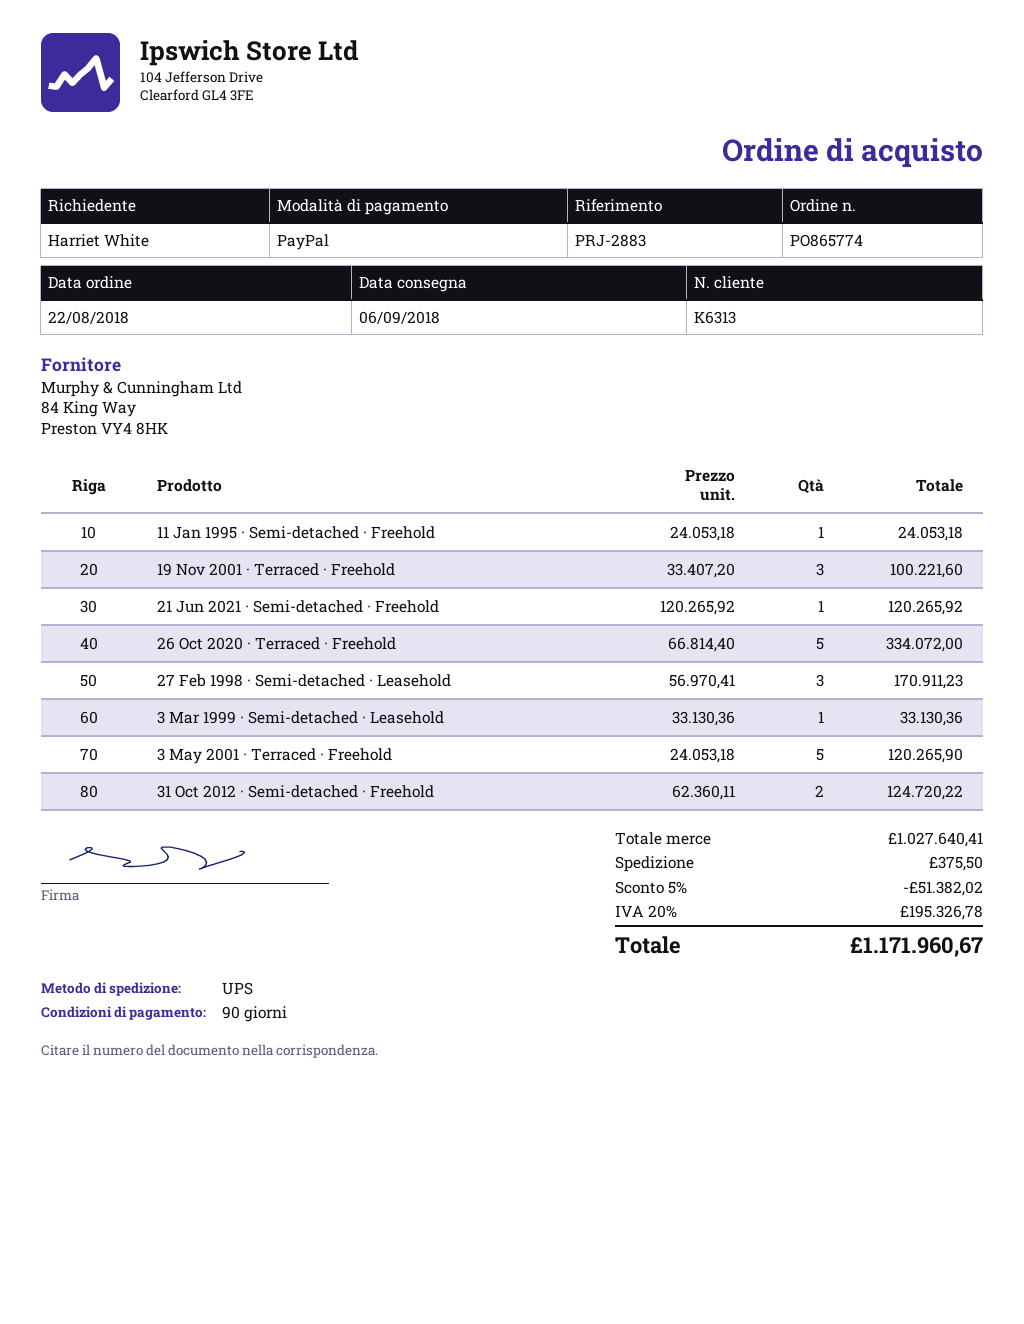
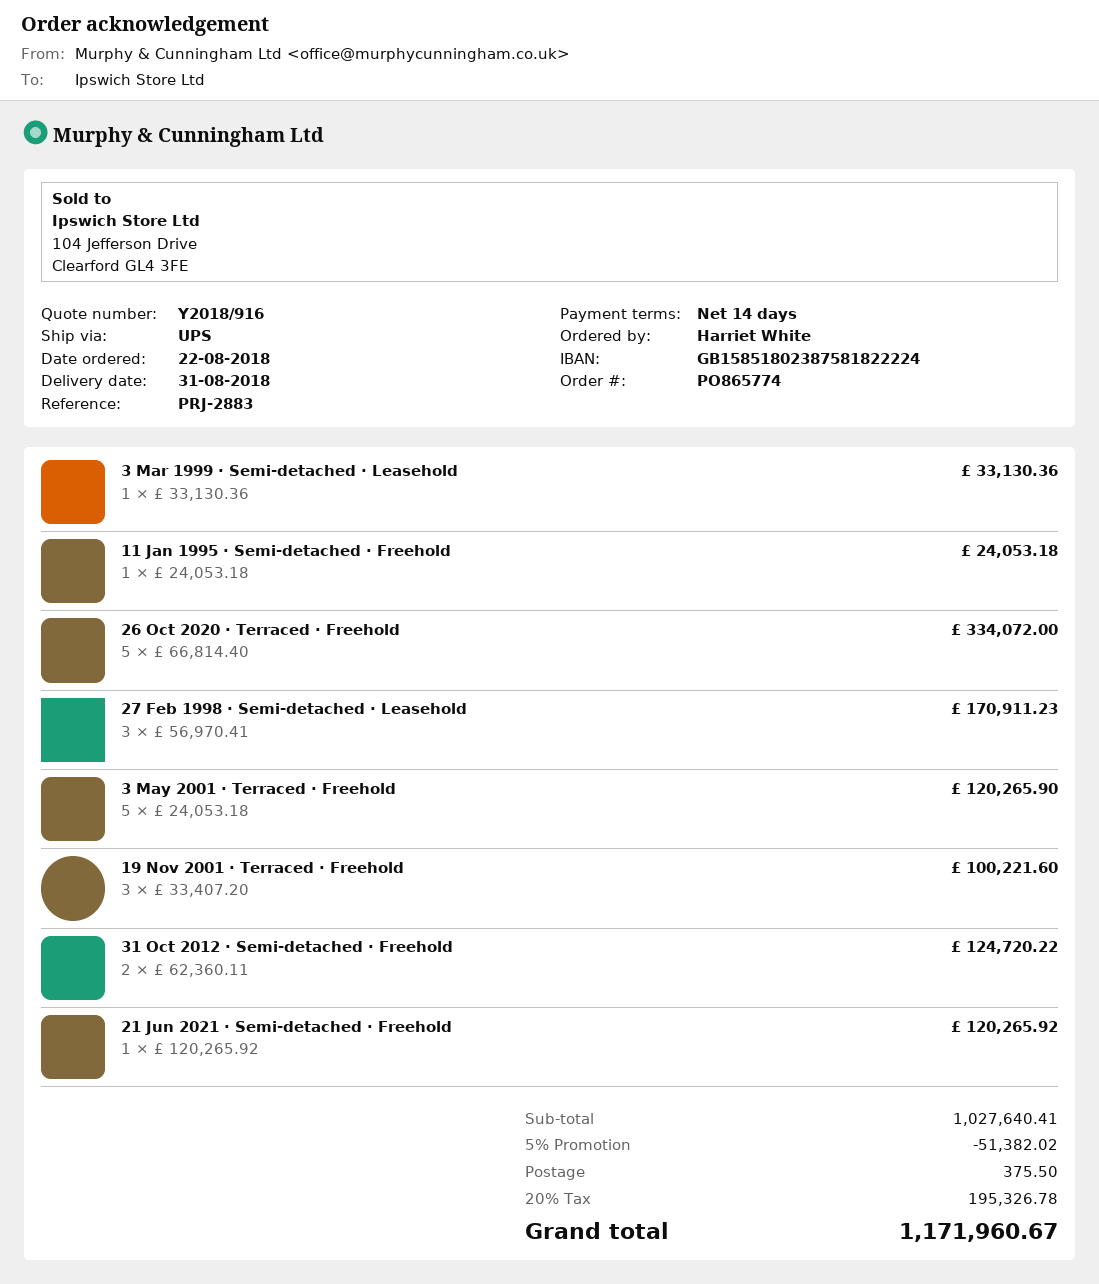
delivery date: 2018-09-06 -> 2018-08-31
payment terms: 90 days -> 14 days

